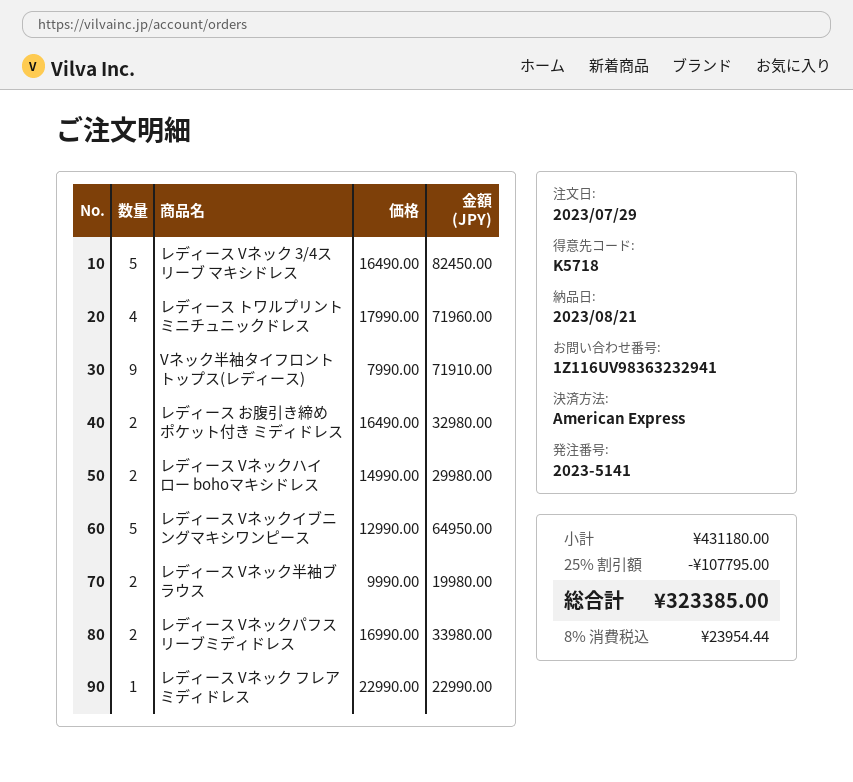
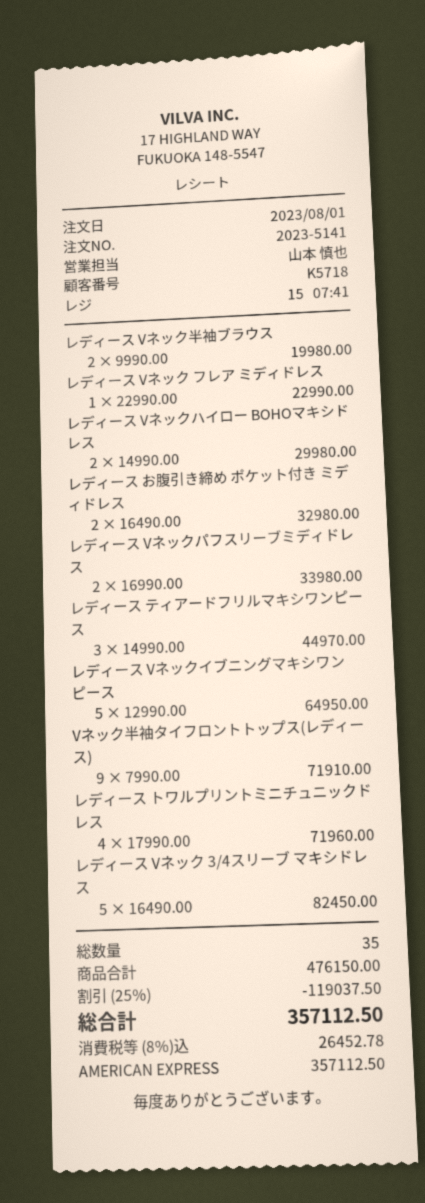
order date: 2023-07-29 -> 2023-08-01
レディース ティアードフリルマキシワンピース: none -> 3 x 14990.00 = 44970.00
subtotal: 431180.00 -> 476150.00
discount: 25% = 107795.00 -> 25% = 119037.50
tax: 8% = 23954.44 -> 8% = 26452.78
total: 323385.00 -> 357112.50

